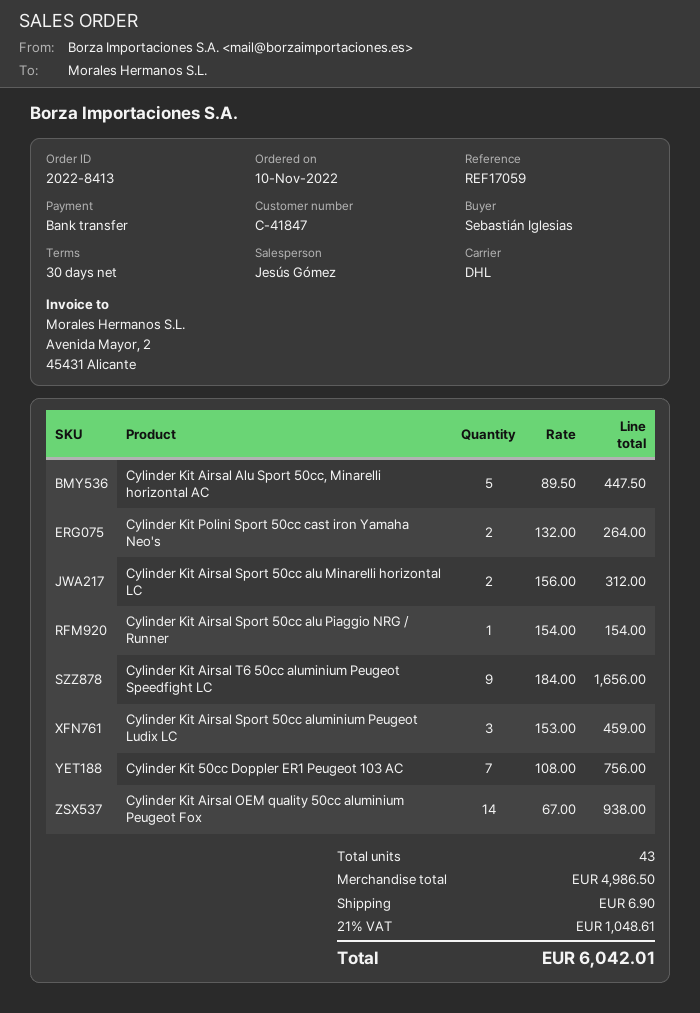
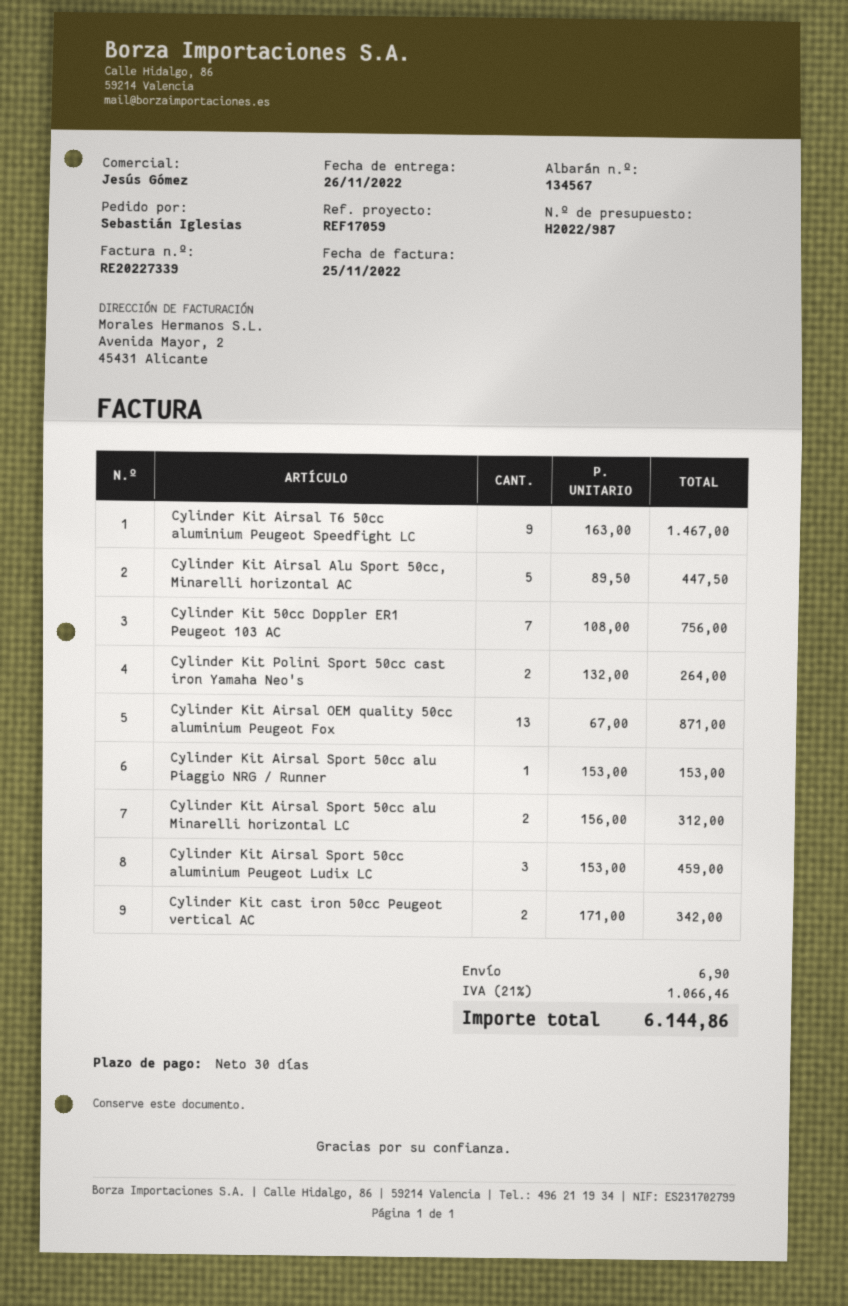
Cylinder Kit Airsal Sport 50cc alu Piaggio NRG / Runner: 1 x 154.00 = 154.00 -> 1 x 153.00 = 153.00
Cylinder Kit Airsal T6 50cc aluminium Peugeot Speedfight LC: 9 x 184.00 = 1656.00 -> 9 x 163.00 = 1467.00
Cylinder Kit Airsal OEM quality 50cc aluminium Peugeot Fox: 14 x 67.00 = 938.00 -> 13 x 67.00 = 871.00
Cylinder Kit cast iron 50cc Peugeot vertical AC: none -> 2 x 171.00 = 342.00
tax: 21% = 1048.61 -> 21% = 1066.46
total: 6042.01 -> 6144.86

